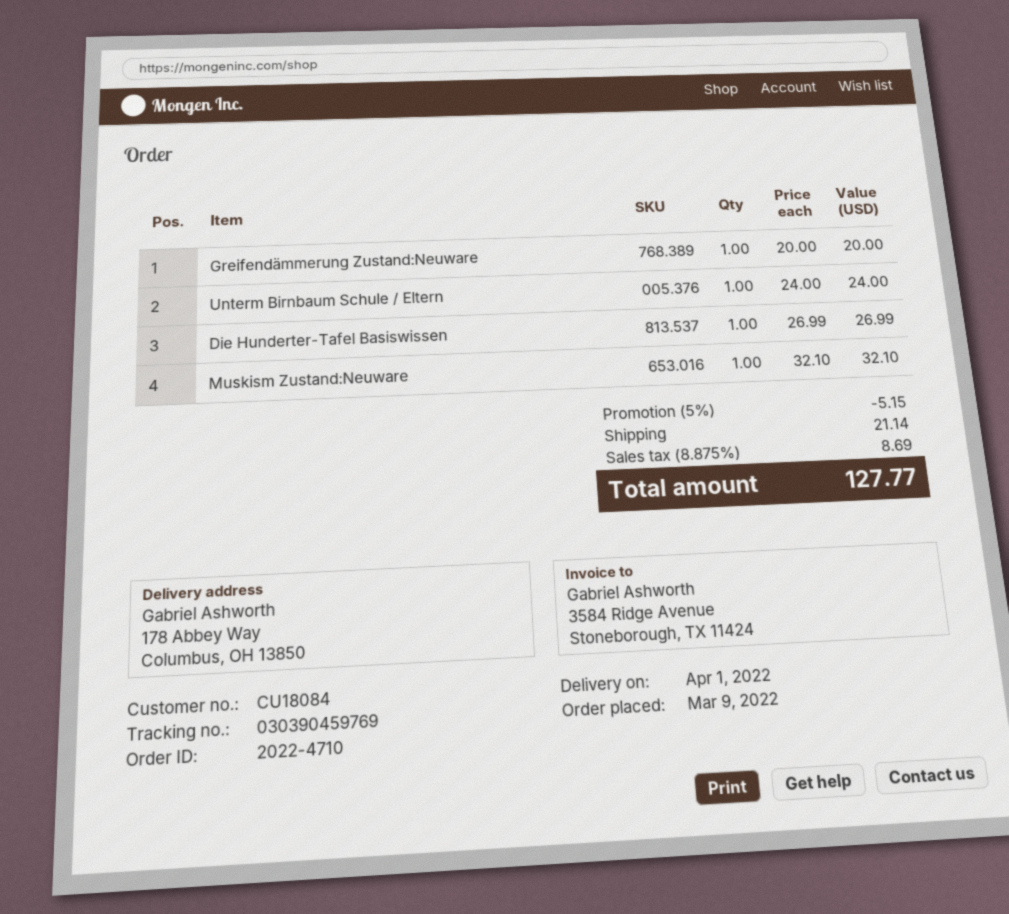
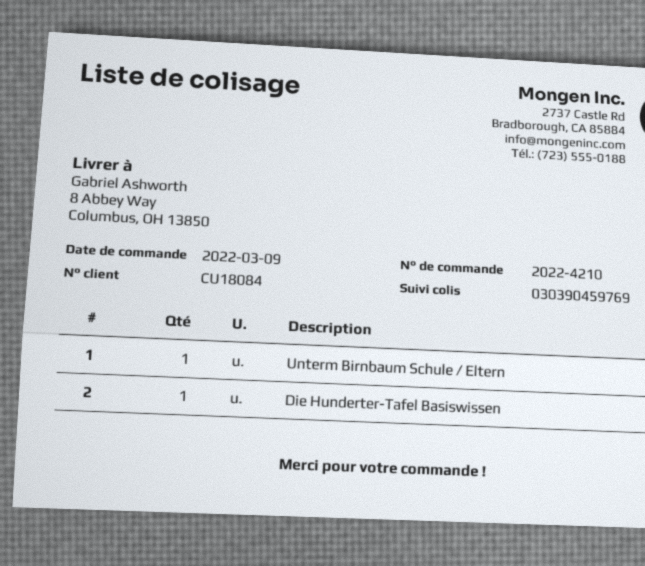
order number: 2022-4710 -> 2022-4210
ship to: 178 Abbey Way, Columbus, OH 13850 -> 8 Abbey Way, Columbus, OH 13850
Greifendämmerung Zustand:Neuware: 1 -> none
Muskism Zustand:Neuware: 1 -> none

